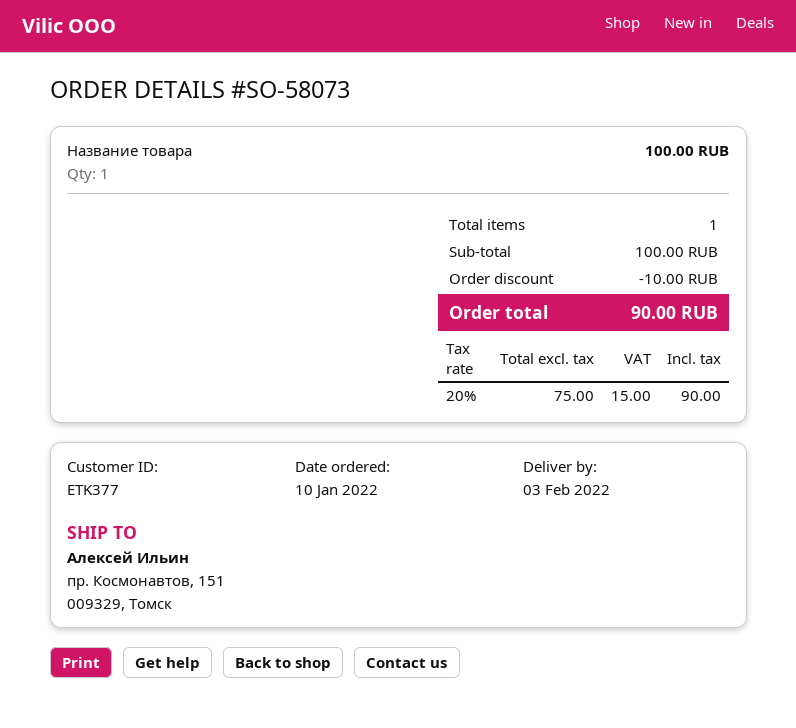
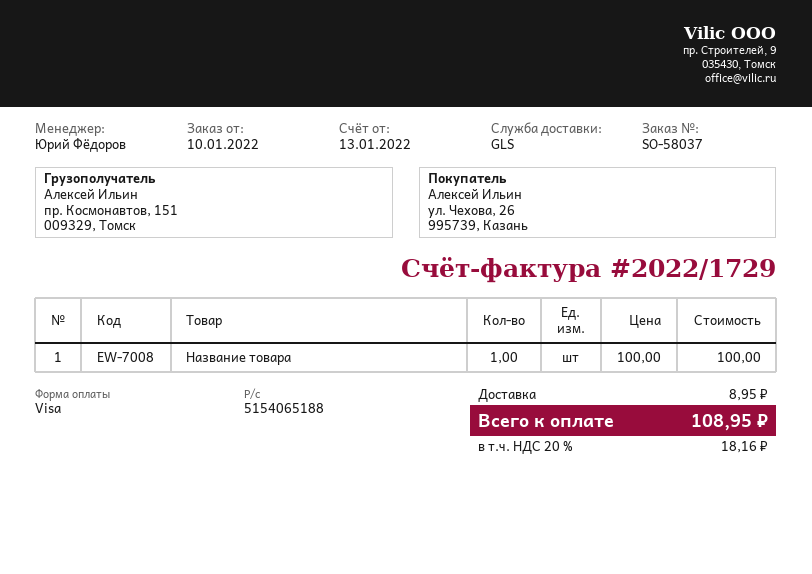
order number: SO-58073 -> SO-58037
discount: 10.00 -> none
shipping: none -> 8.95
tax: 20% = 15.00 -> 20% = 18.16
total: 90.00 -> 108.95

